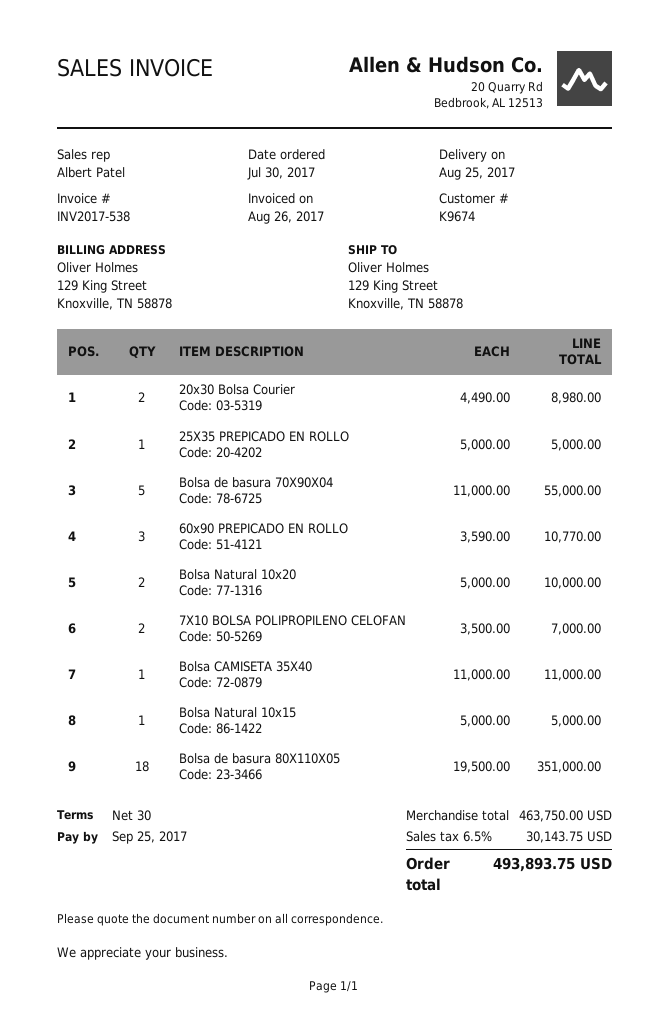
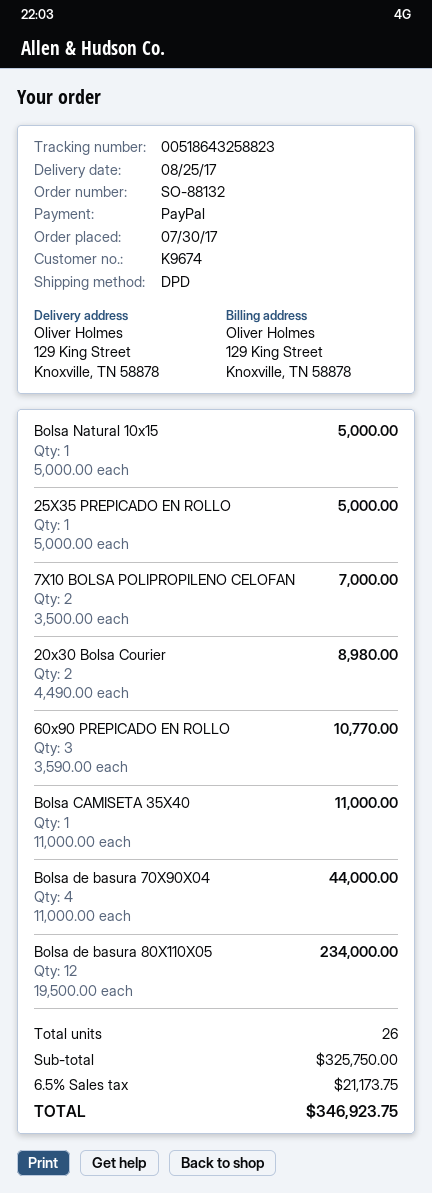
Bolsa de basura 70X90X04: 5 x 11000.00 = 55000.00 -> 4 x 11000.00 = 44000.00
Bolsa Natural 10x20: 2 x 5000.00 = 10000.00 -> none
Bolsa de basura 80X110X05: 18 x 19500.00 = 351000.00 -> 12 x 19500.00 = 234000.00
subtotal: 463750.00 -> 325750.00
tax: 6.5% = 30143.75 -> 6.5% = 21173.75
total: 493893.75 -> 346923.75

